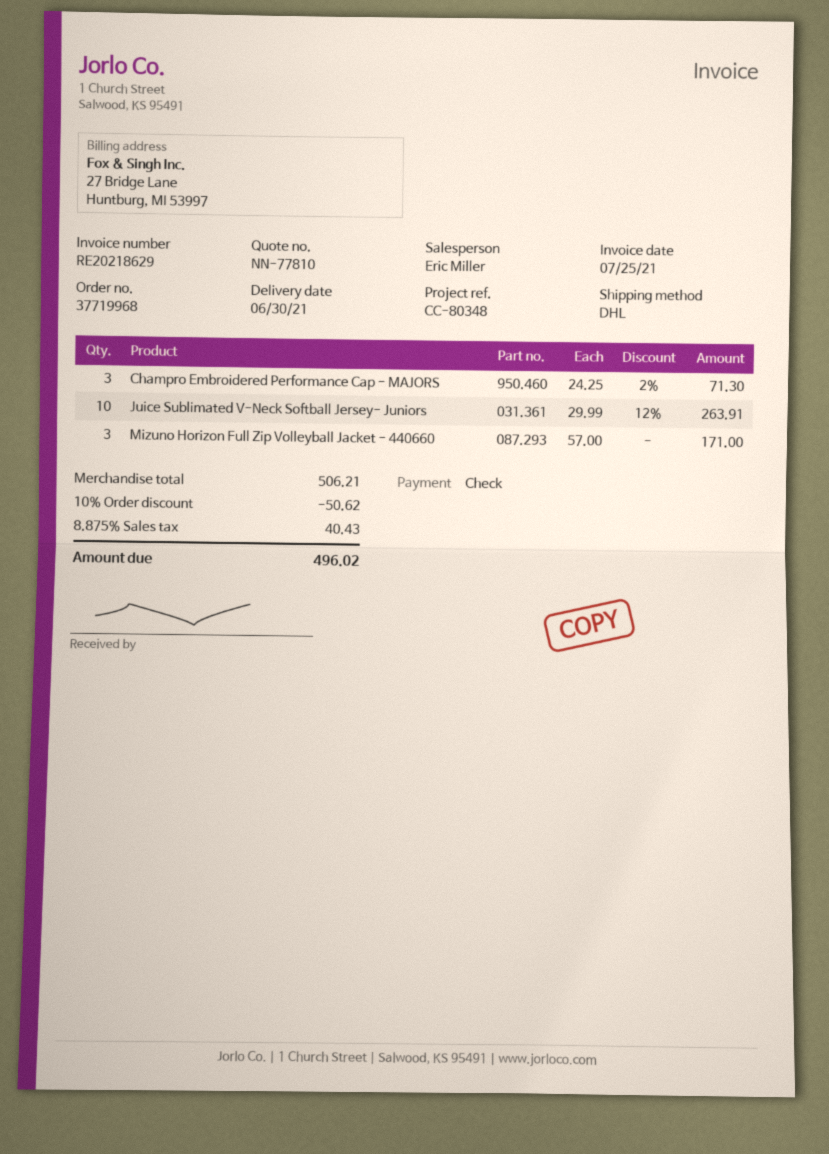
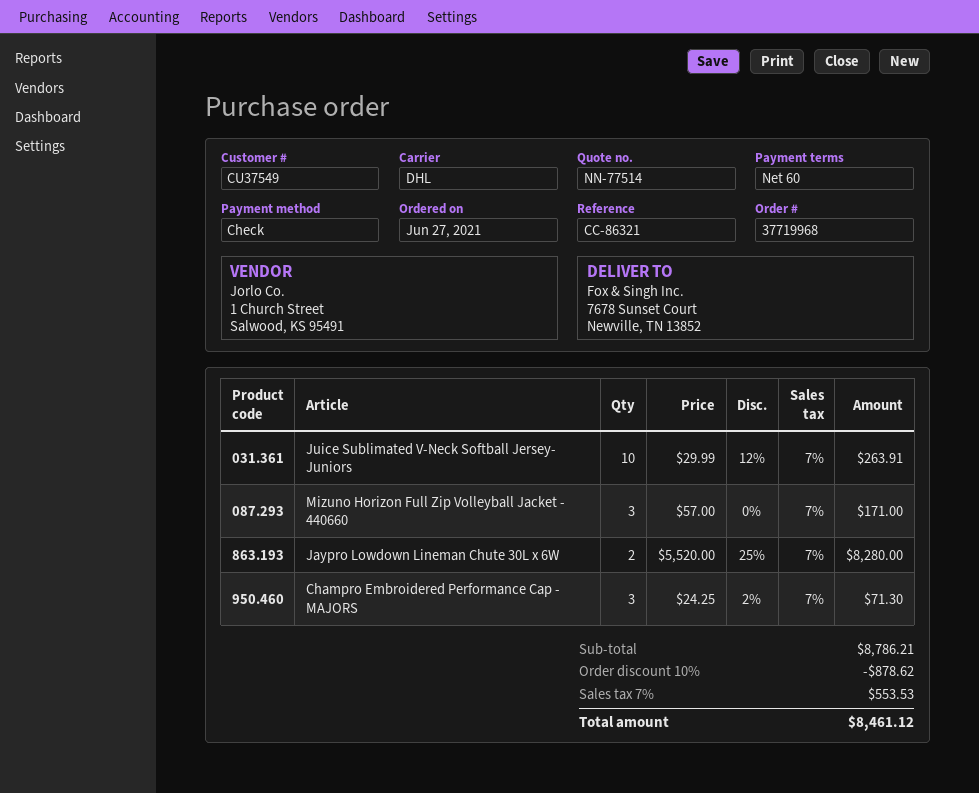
quote number: NN-77810 -> NN-77514
reference: CC-80348 -> CC-86321
Jaypro Lowdown Lineman Chute 30L x 6W: none -> 2 x 5520.00 - 25% = 8280.00
subtotal: 506.21 -> 8786.21
discount: 10% = 50.62 -> 10% = 878.62
tax: 8.875% = 40.43 -> 7% = 553.53
total: 496.02 -> 8461.12

